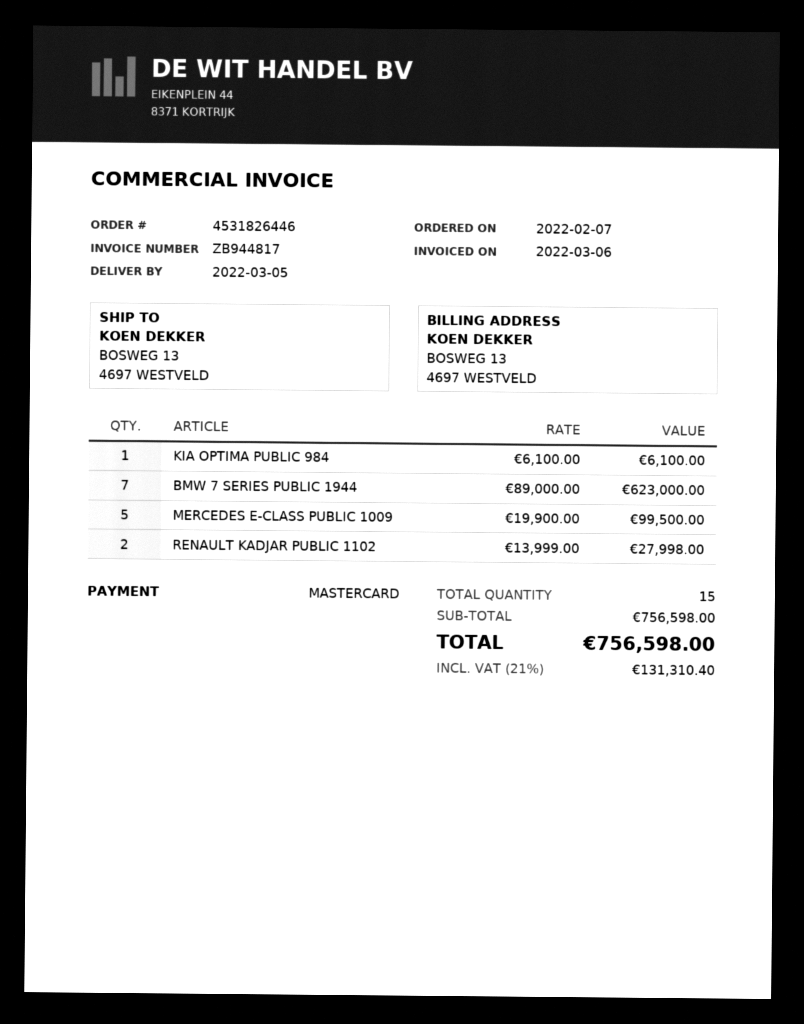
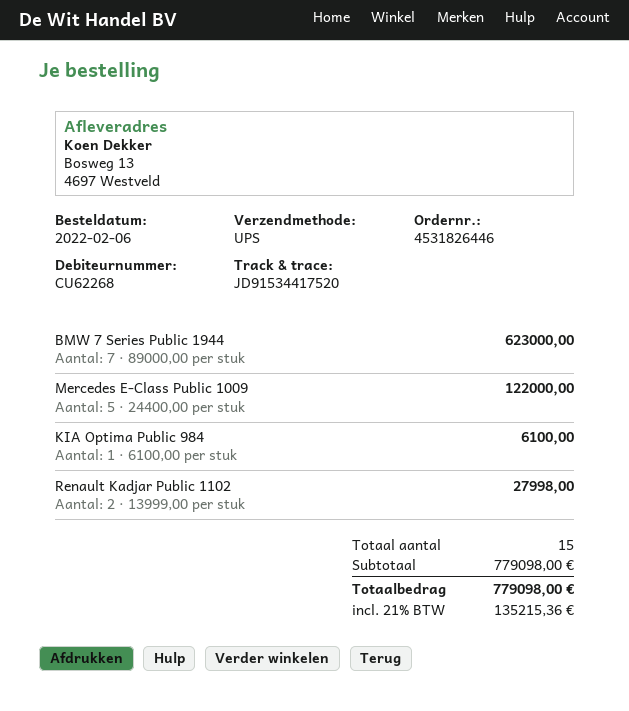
order date: 2022-02-07 -> 2022-02-06
MERCEDES E-CLASS PUBLIC 1009: 5 x 19900.00 = 99500.00 -> 5 x 24400.00 = 122000.00
subtotal: 756598.00 -> 779098.00
tax: 21% = 131310.40 -> 21% = 135215.36
total: 756598.00 -> 779098.00

